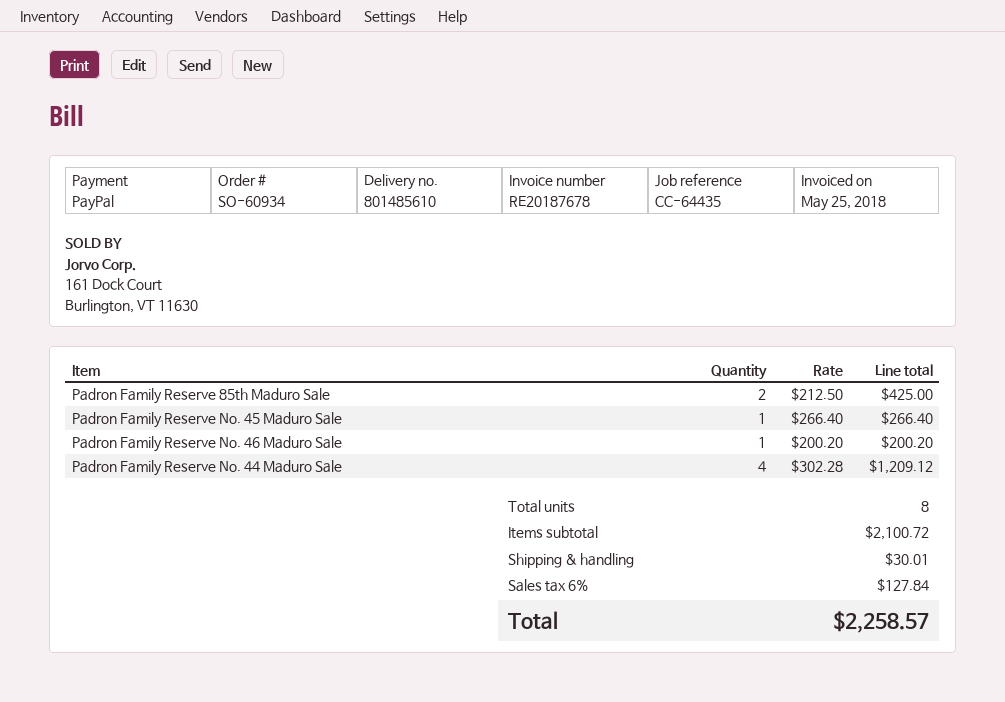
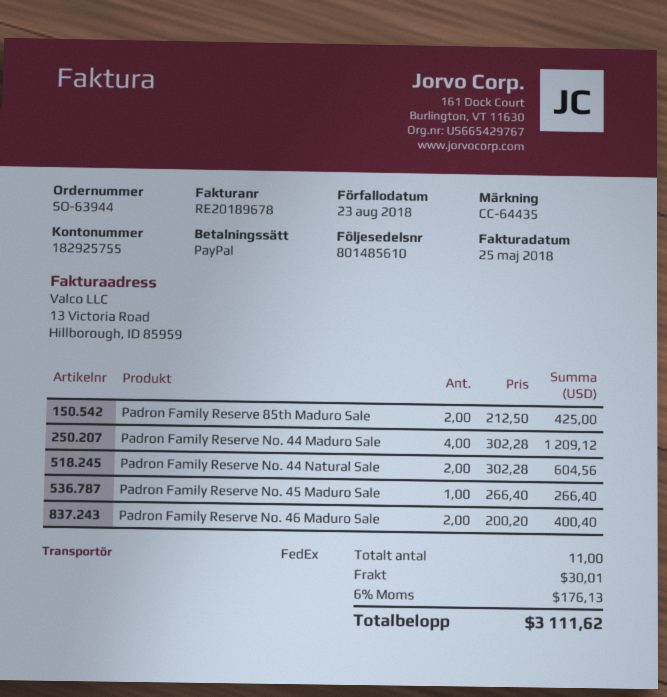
order number: SO-60934 -> SO-63944
invoice number: RE20187678 -> RE20189678
Padron Family Reserve No. 46 Maduro Sale: 1 x 200.20 = 200.20 -> 2 x 200.20 = 400.40
Padron Family Reserve No. 44 Natural Sale: none -> 2 x 302.28 = 604.56
total quantity: 8 -> 11
tax: 6% = 127.84 -> 6% = 176.13
total: 2258.57 -> 3111.62

